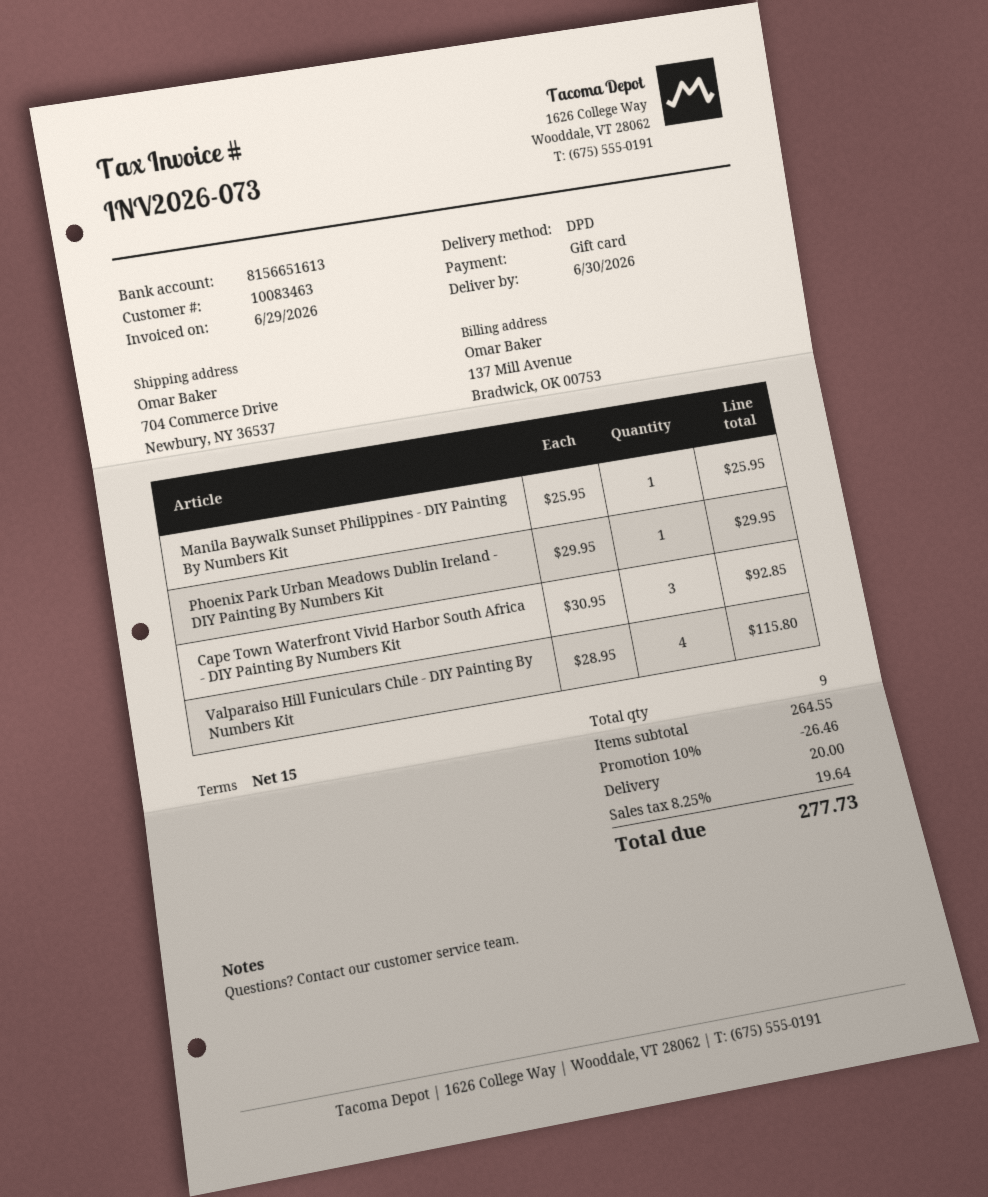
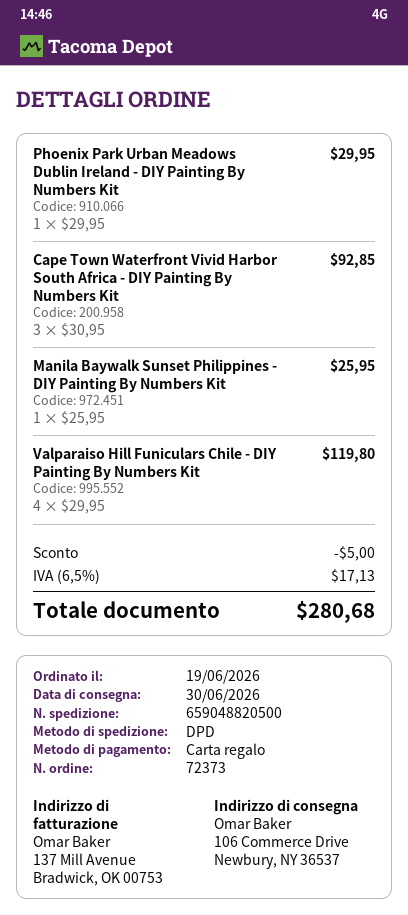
ship to: 704 Commerce Drive, Newbury, NY 36537 -> 106 Commerce Drive, Newbury, NY 36537
Valparaiso Hill Funiculars Chile - DIY Painting By Numbers Kit: 4 x 28.95 = 115.80 -> 4 x 29.95 = 119.80
discount: 26.46 -> 5.00
shipping: 20.00 -> none
tax: 8.25% = 19.64 -> 6.5% = 17.13
total: 277.73 -> 280.68

